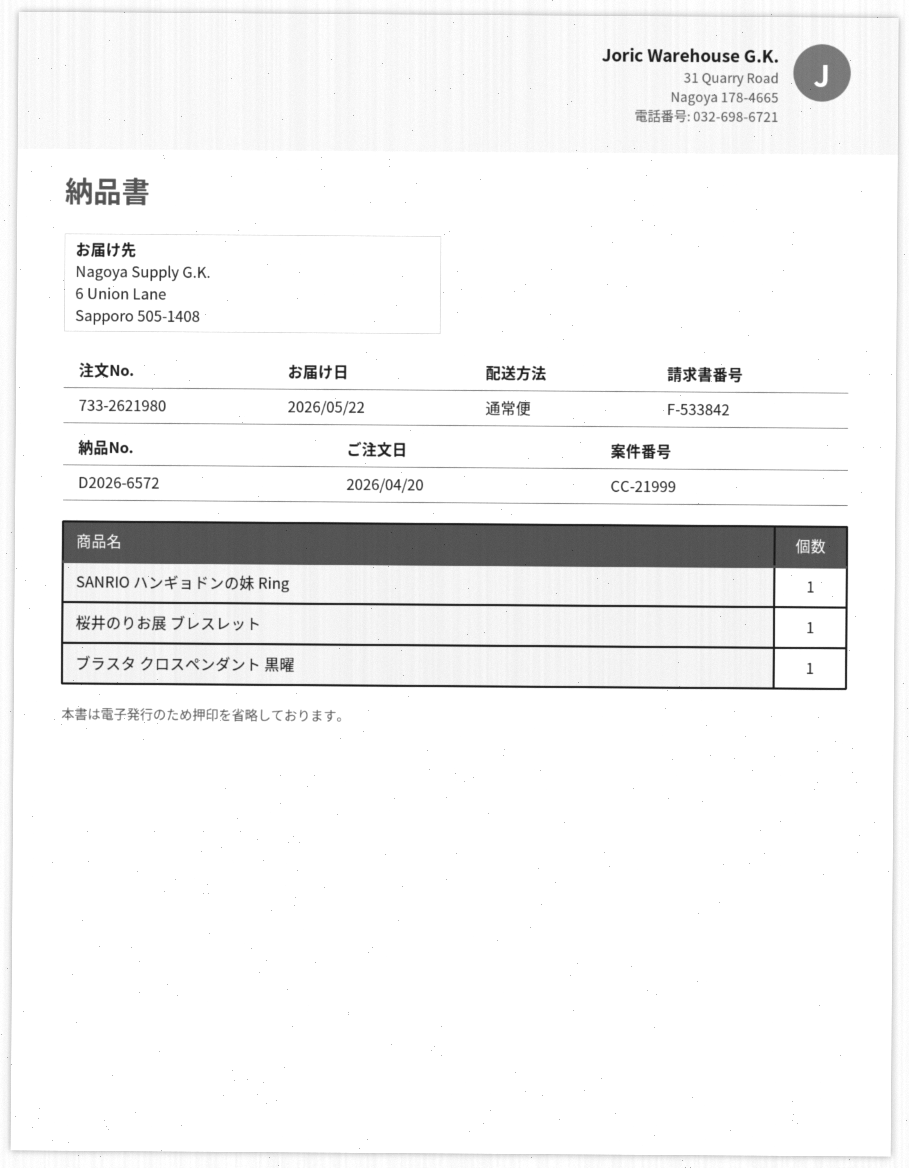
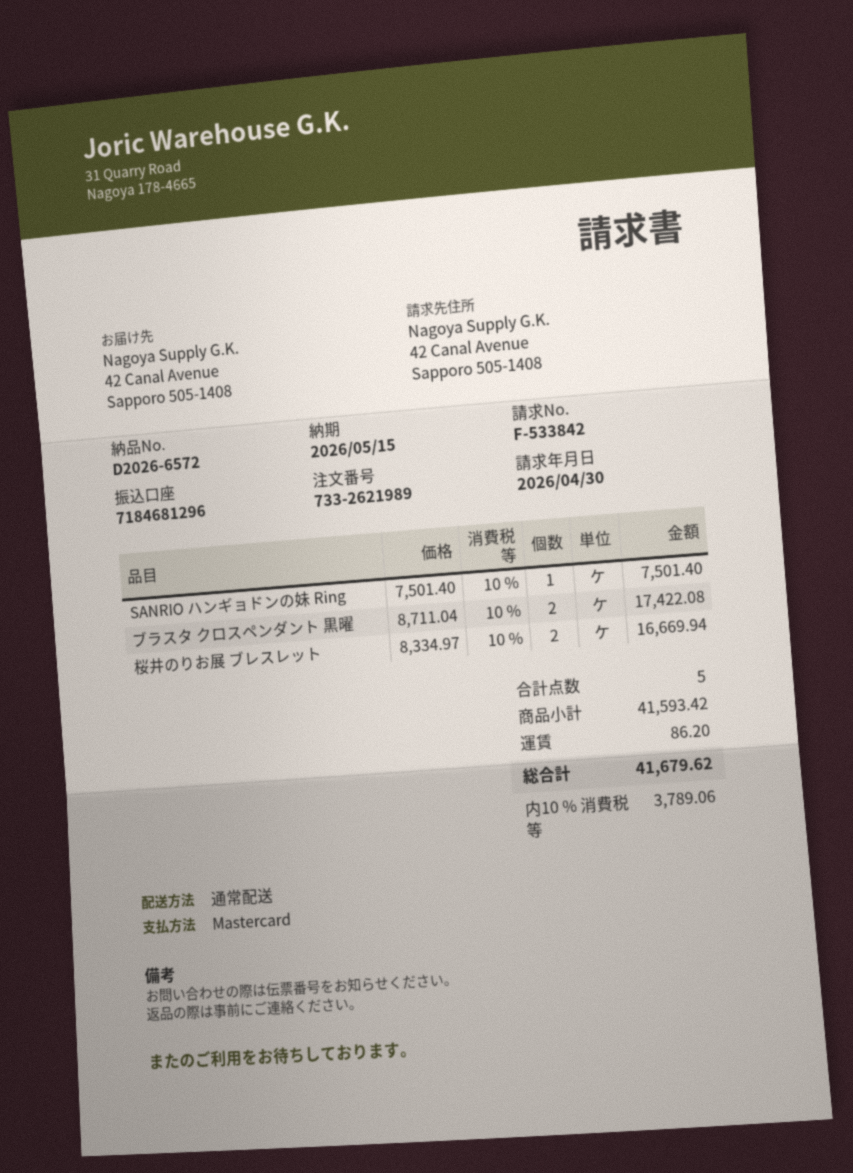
order number: 733-2621980 -> 733-2621989
delivery date: 2026-05-22 -> 2026-05-15
ship to: 6 Union Lane, Sapporo 505-1408 -> 42 Canal Avenue, Sapporo 505-1408
桜井のりお展 ブレスレット: 1 -> 2
ブラスタ クロスペンダント 黒曜: 1 -> 2

